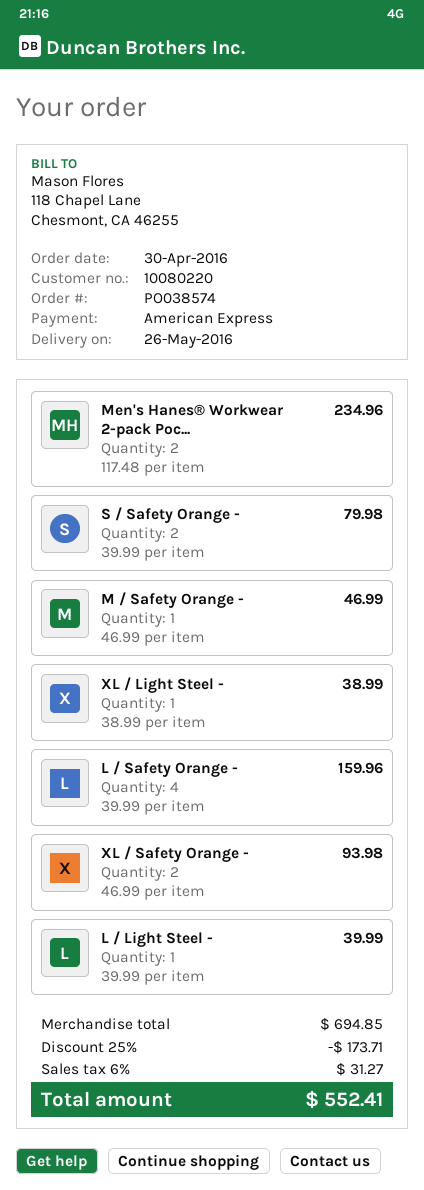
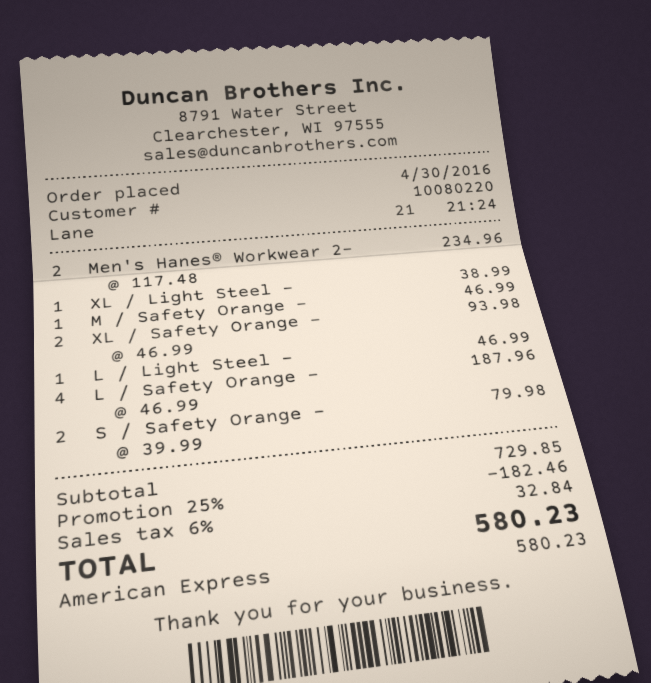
L / Safety Orange -: 4 x 39.99 = 159.96 -> 4 x 46.99 = 187.96
L / Light Steel -: 1 x 39.99 = 39.99 -> 1 x 46.99 = 46.99
subtotal: 694.85 -> 729.85
discount: 25% = 173.71 -> 25% = 182.46
tax: 6% = 31.27 -> 6% = 32.84
total: 552.41 -> 580.23

